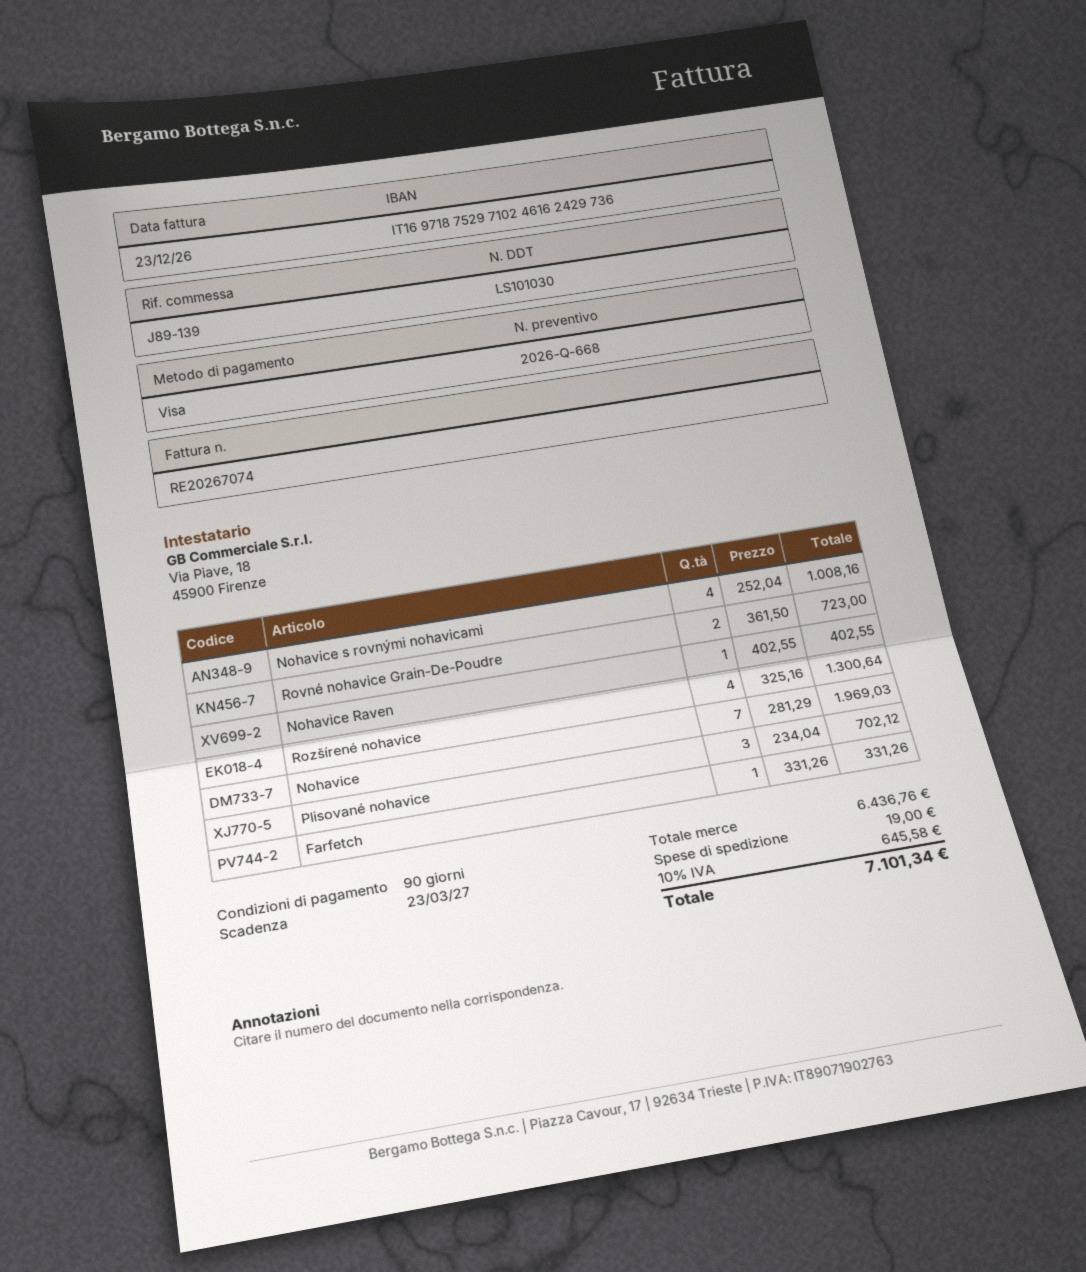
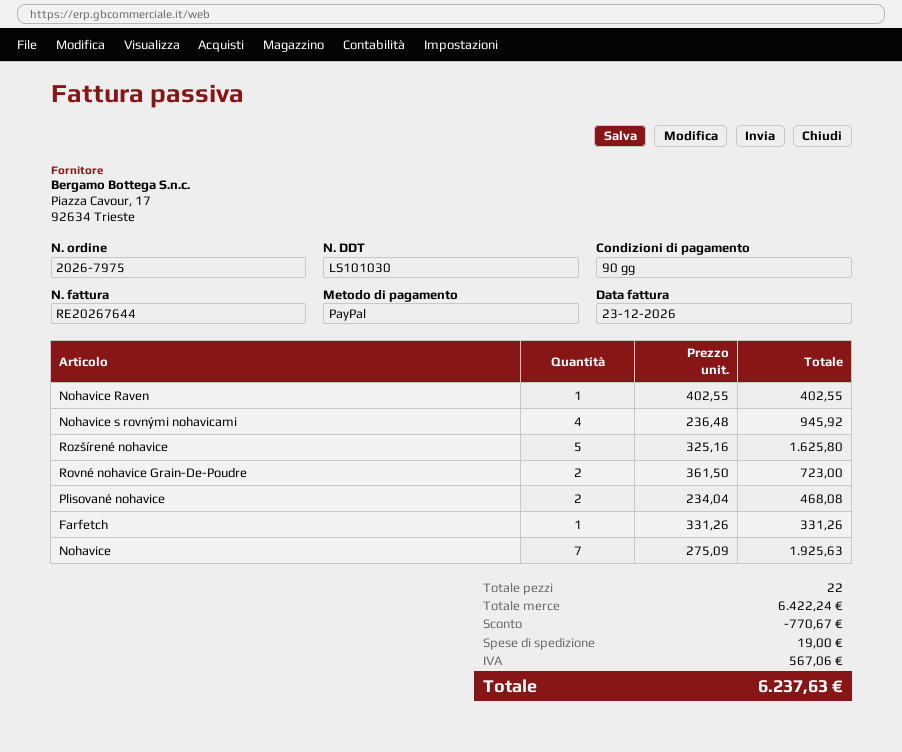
invoice number: RE20267074 -> RE20267644
payment method: Visa -> PayPal
Nohavice s rovnými nohavicami: 4 x 252.04 = 1008.16 -> 4 x 236.48 = 945.92
Rozšírené nohavice: 4 x 325.16 = 1300.64 -> 5 x 325.16 = 1625.80
Nohavice: 7 x 281.29 = 1969.03 -> 7 x 275.09 = 1925.63
Plisované nohavice: 3 x 234.04 = 702.12 -> 2 x 234.04 = 468.08
subtotal: 6436.76 -> 6422.24
discount: none -> 770.67
tax: 645.58 -> 567.06
total: 7101.34 -> 6237.63

